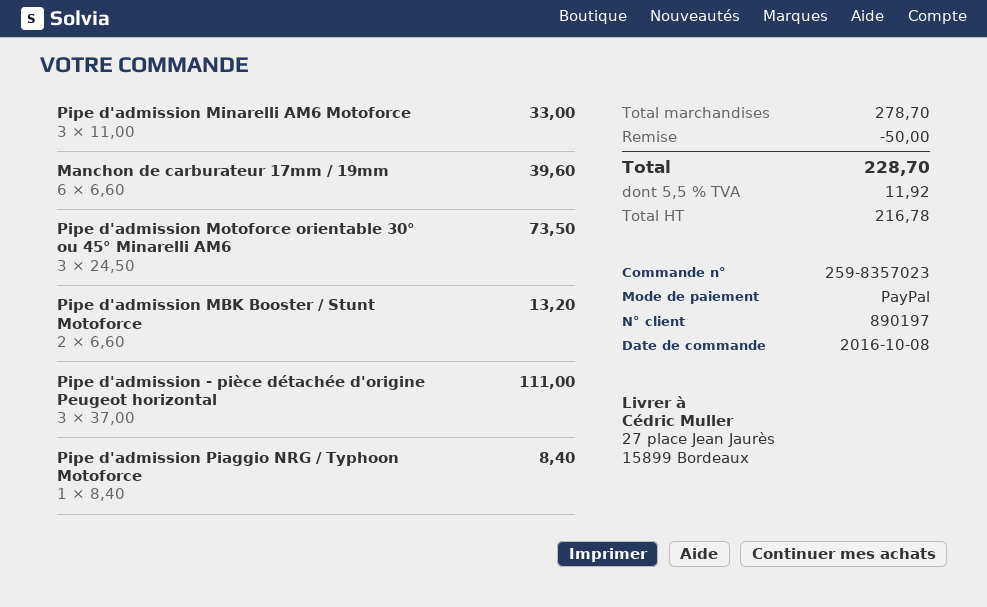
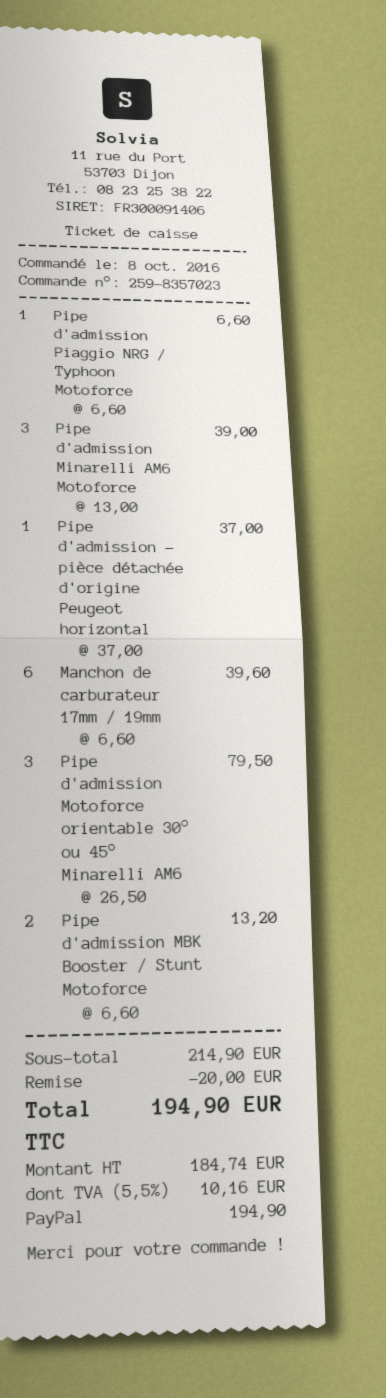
Pipe d'admission Minarelli AM6 Motoforce: 3 x 11.00 = 33.00 -> 3 x 13.00 = 39.00
Pipe d'admission Motoforce orientable 30° ou 45° Minarelli AM6: 3 x 24.50 = 73.50 -> 3 x 26.50 = 79.50
Pipe d'admission - pièce détachée d'origine Peugeot horizontal: 3 x 37.00 = 111.00 -> 1 x 37.00 = 37.00
Pipe d'admission Piaggio NRG / Typhoon Motoforce: 1 x 8.40 = 8.40 -> 1 x 6.60 = 6.60
subtotal: 278.70 -> 214.90
discount: 50.00 -> 20.00
net: 216.78 -> 184.74
tax: 5.5% = 11.92 -> 5.5% = 10.16
total: 228.70 -> 194.90

